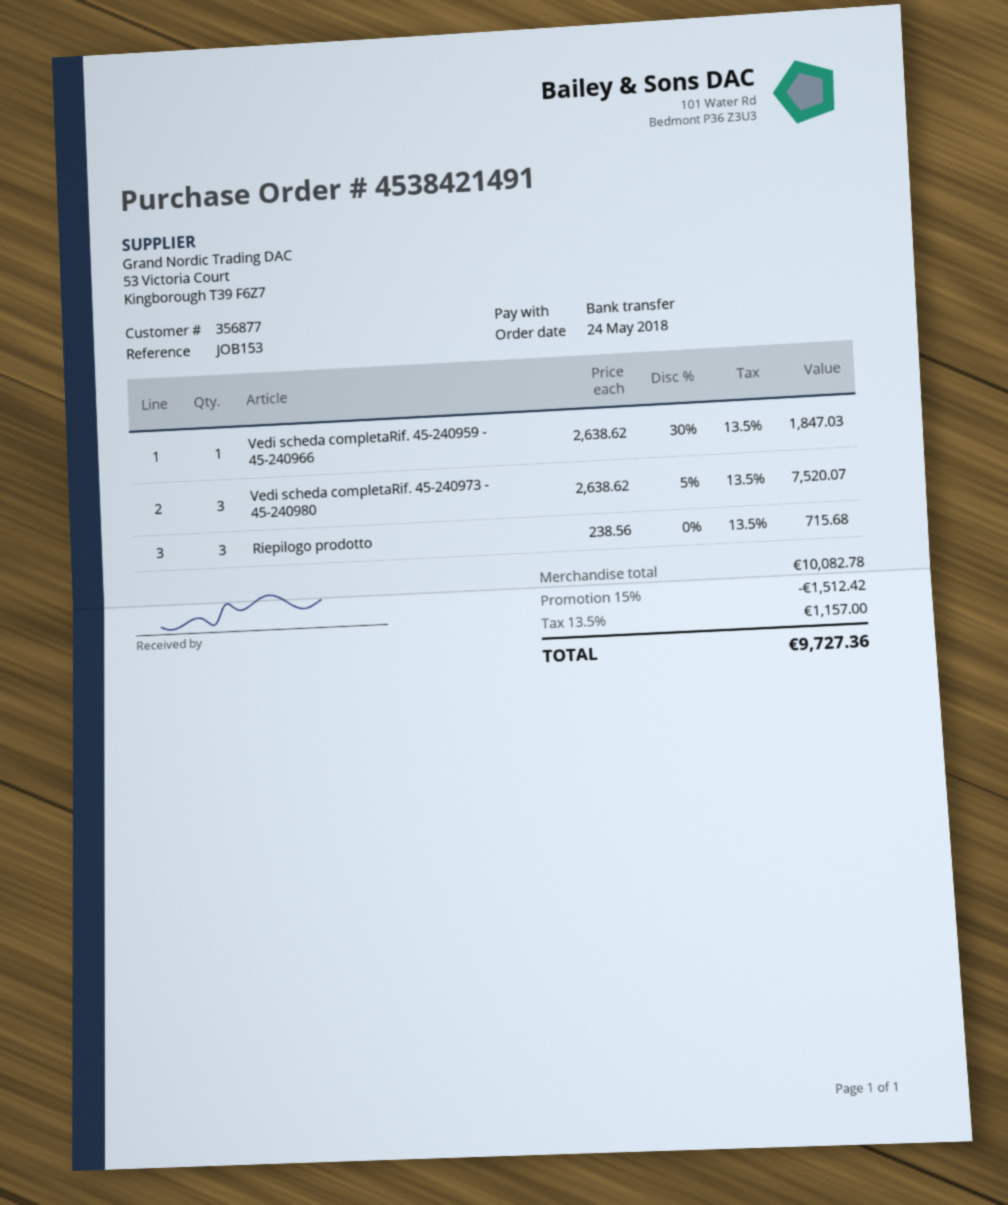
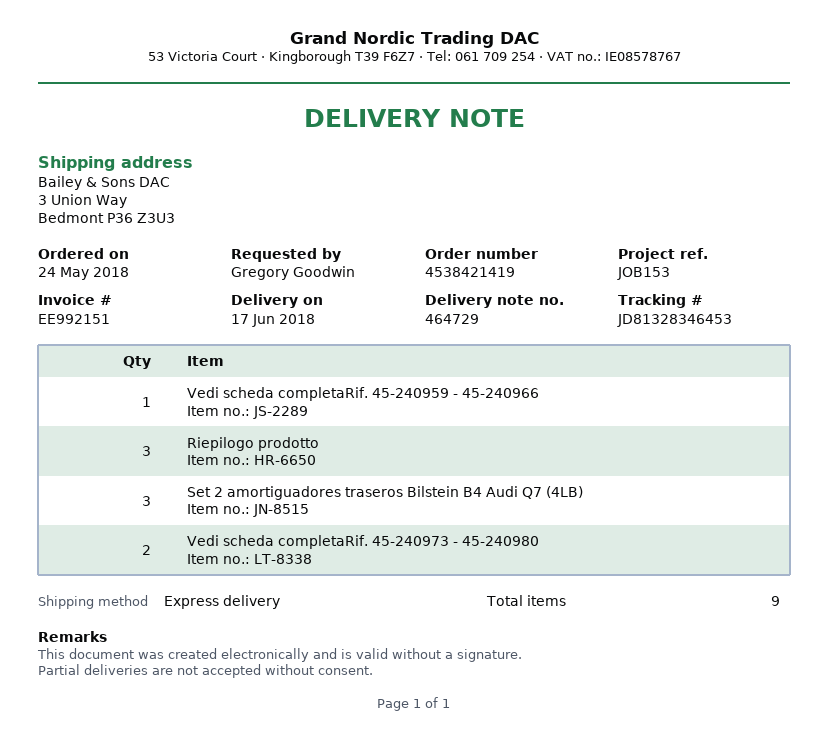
order number: 4538421491 -> 4538421419
Vedi scheda completaRif. 45-240973 - 45-240980: 3 -> 2
Set 2 amortiguadores traseros Bilstein B4 Audi Q7 (4LB): none -> 3

